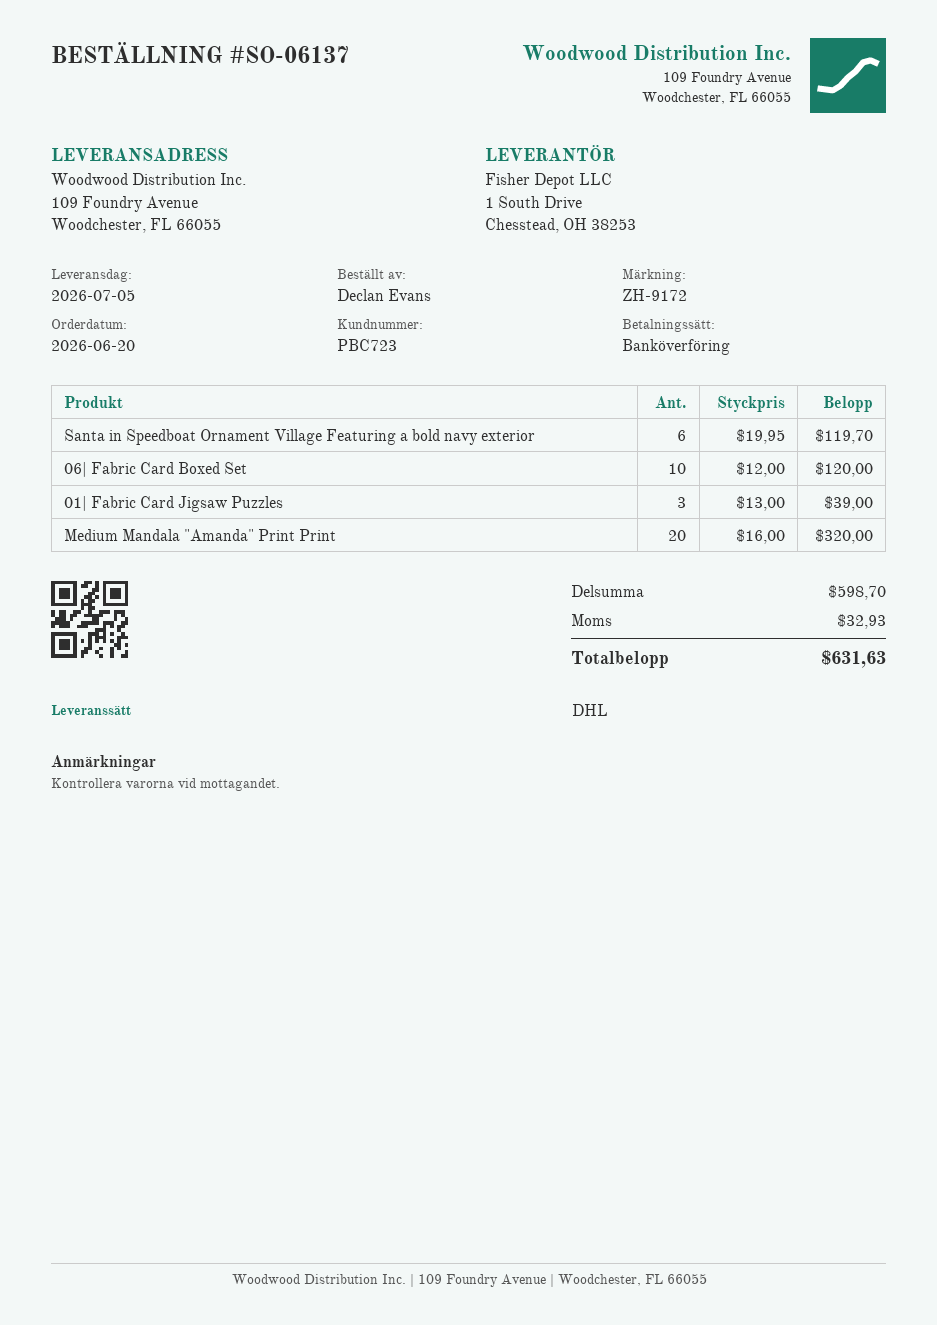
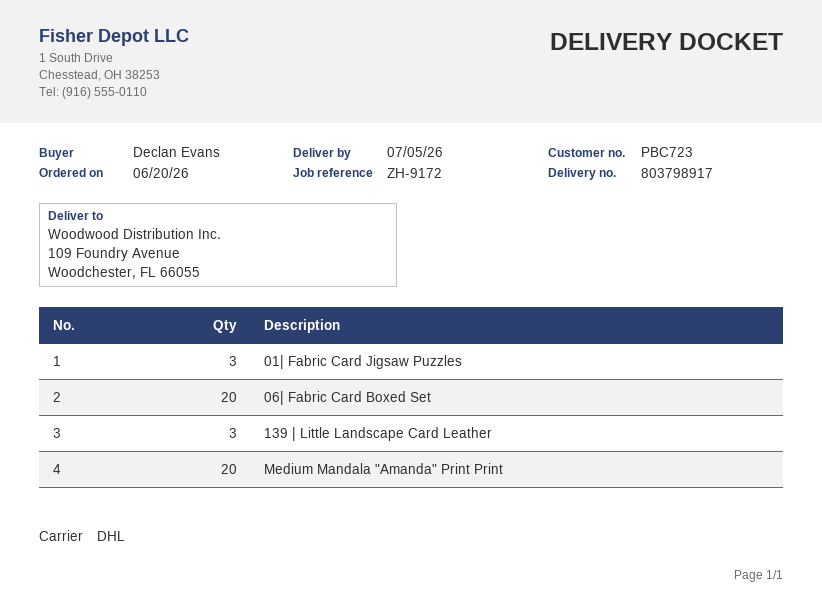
Santa in Speedboat Ornament Village Featuring a bold navy exterior: 6 -> none
06| Fabric Card Boxed Set: 10 -> 20
139 | Little Landscape Card Leather: none -> 3

